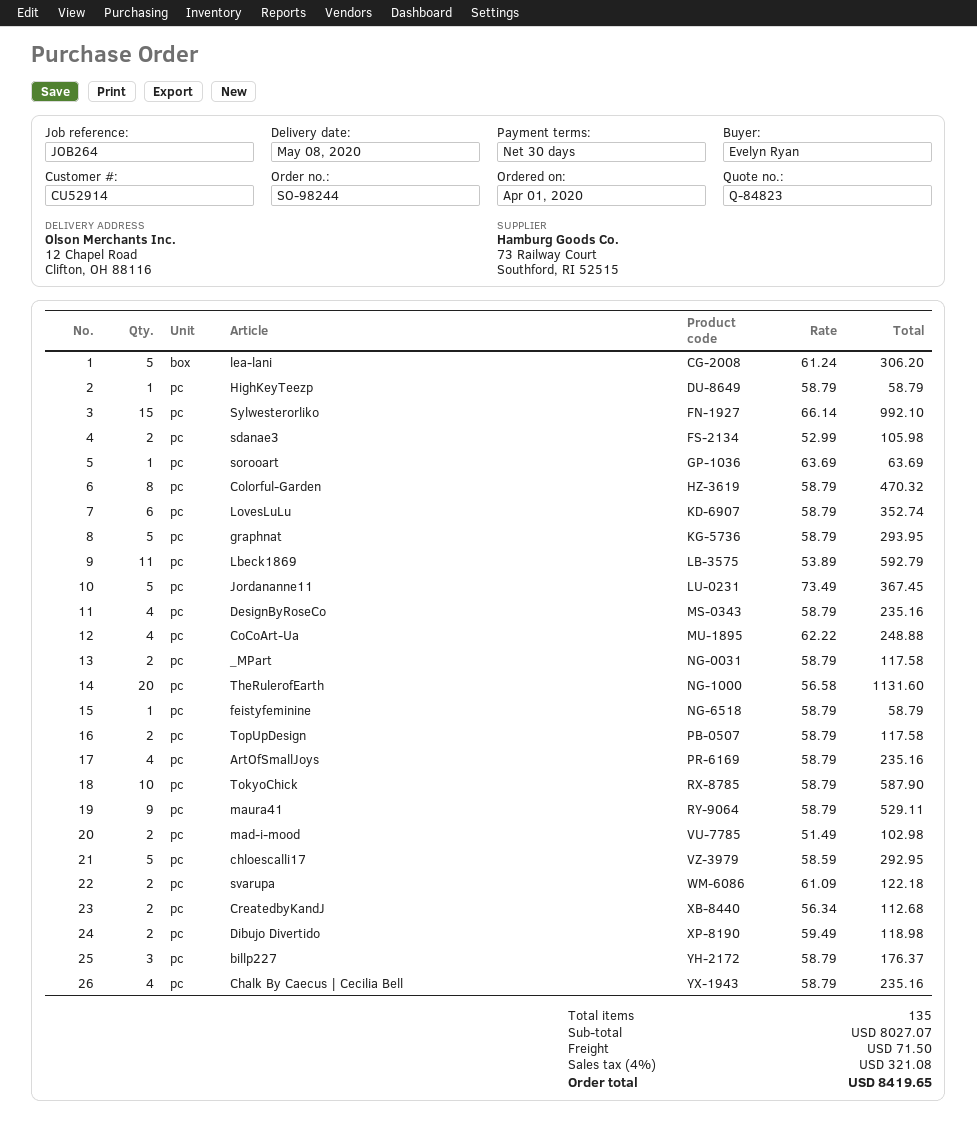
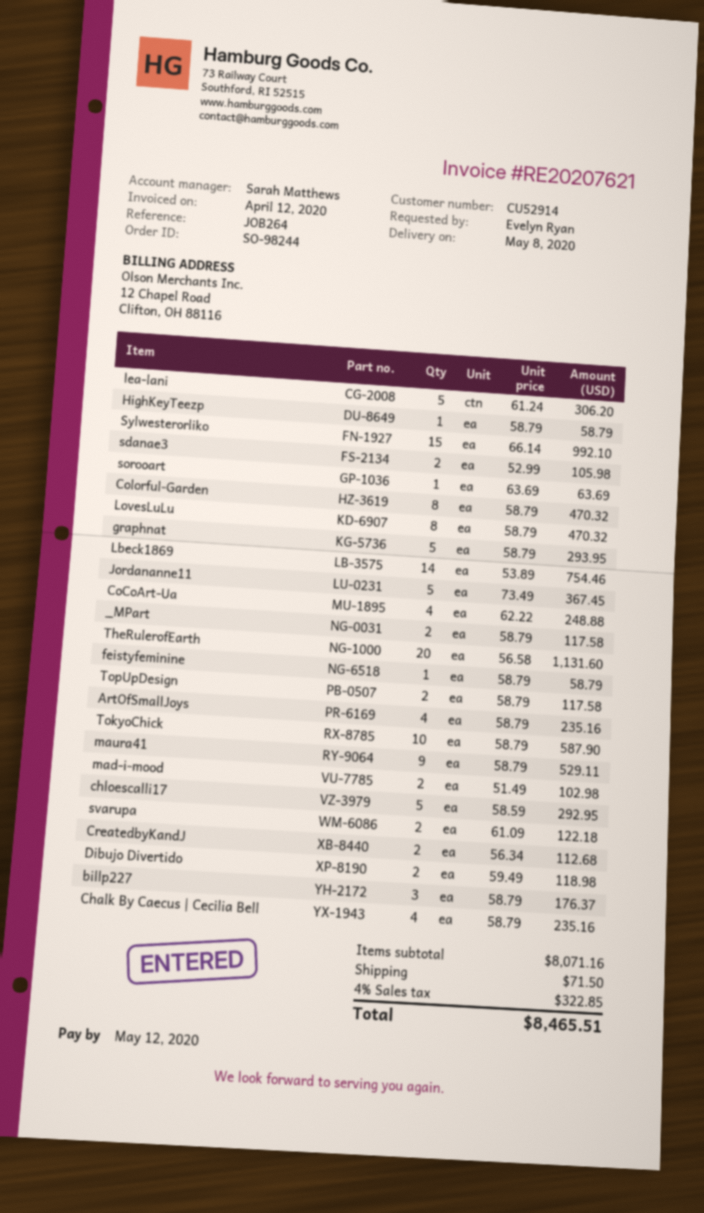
LovesLuLu: 6 x 58.79 = 352.74 -> 8 x 58.79 = 470.32
Lbeck1869: 11 x 53.89 = 592.79 -> 14 x 53.89 = 754.46
DesignByRoseCo: 4 x 58.79 = 235.16 -> none
subtotal: 8027.07 -> 8071.16
tax: 4% = 321.08 -> 4% = 322.85
total: 8419.65 -> 8465.51

